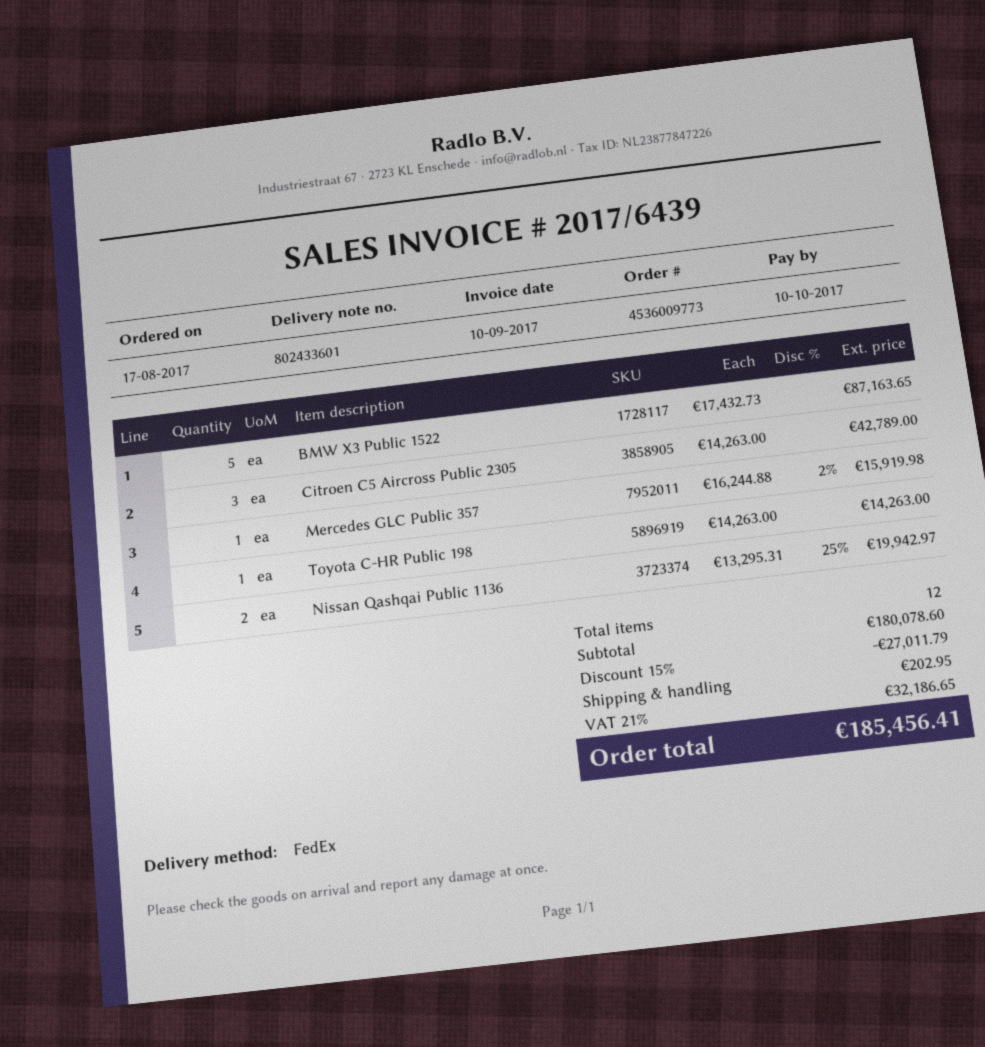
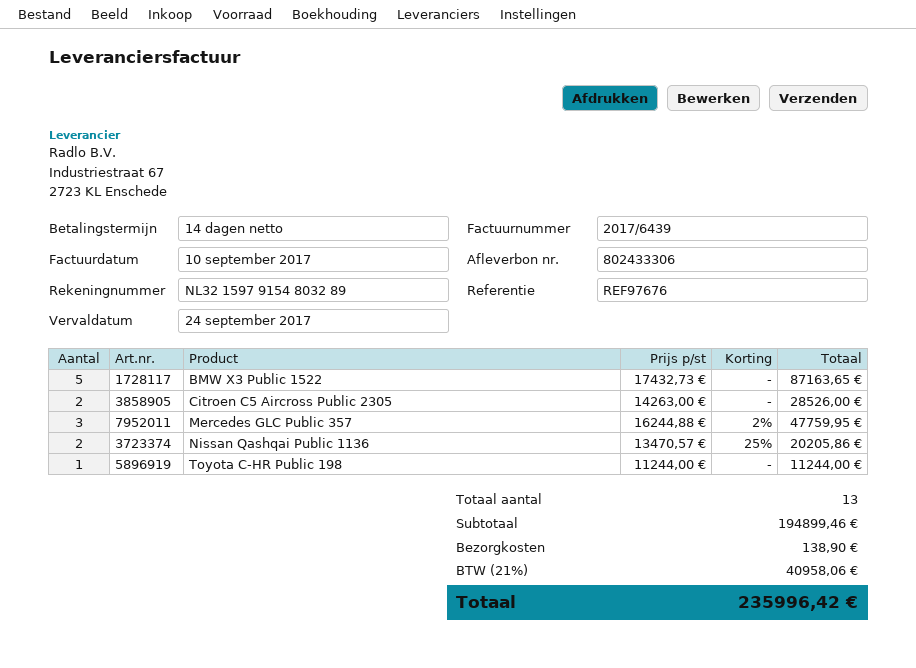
delivery note number: 802433601 -> 802433306
due date: 2017-10-10 -> 2017-09-24
Citroen C5 Aircross Public 2305: 3 x 14263.00 = 42789.00 -> 2 x 14263.00 = 28526.00
Mercedes GLC Public 357: 1 x 16244.88 - 2% = 15919.98 -> 3 x 16244.88 - 2% = 47759.95
Toyota C-HR Public 198: 1 x 14263.00 = 14263.00 -> 1 x 11244.00 = 11244.00
Nissan Qashqai Public 1136: 2 x 13295.31 - 25% = 19942.97 -> 2 x 13470.57 - 25% = 20205.86
total quantity: 12 -> 13
subtotal: 180078.60 -> 194899.46
discount: 15% = 27011.79 -> none
shipping: 202.95 -> 138.90
tax: 21% = 32186.65 -> 21% = 40958.06
total: 185456.41 -> 235996.42

